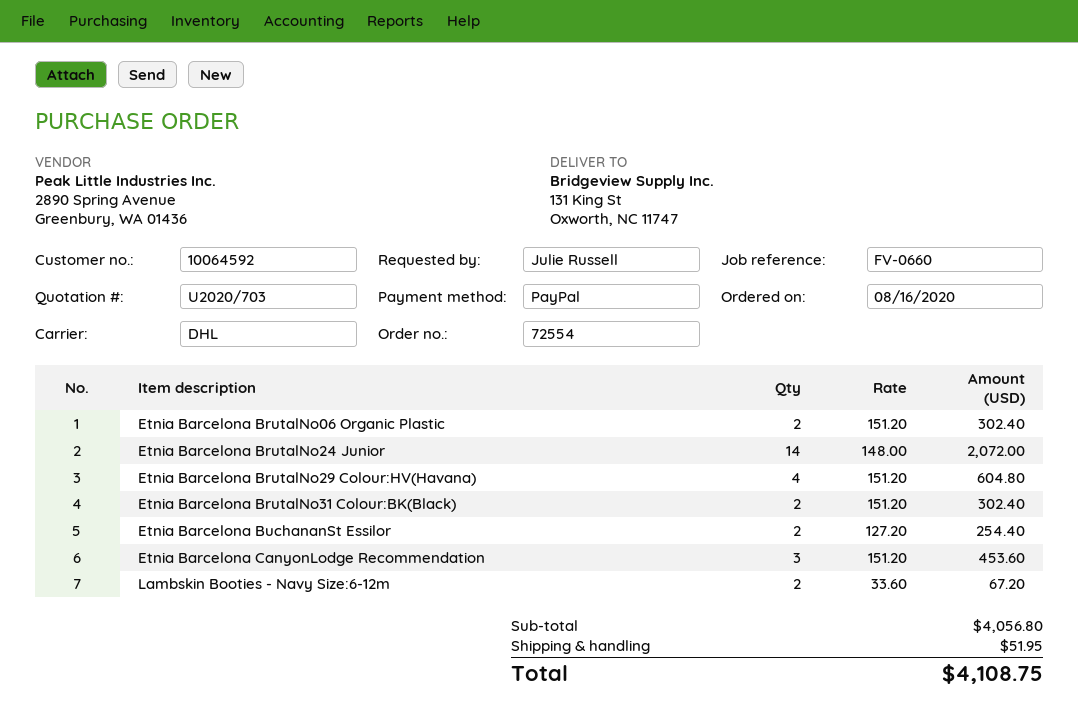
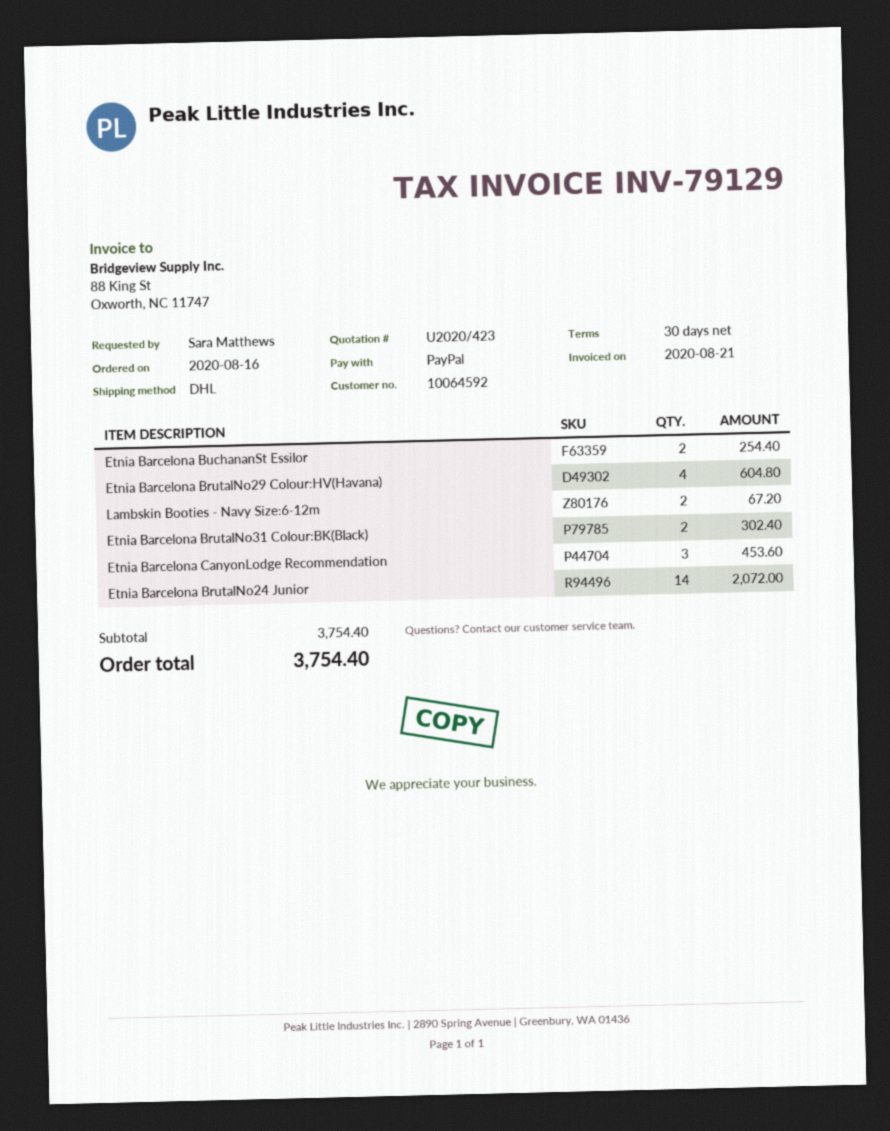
quote number: U2020/703 -> U2020/423
ordered by: Julie Russell -> Sara Matthews
Etnia Barcelona BrutalNo06 Organic Plastic: 2 for 302.40 -> none
subtotal: 4056.80 -> 3754.40
shipping: 51.95 -> none
total: 4108.75 -> 3754.40

